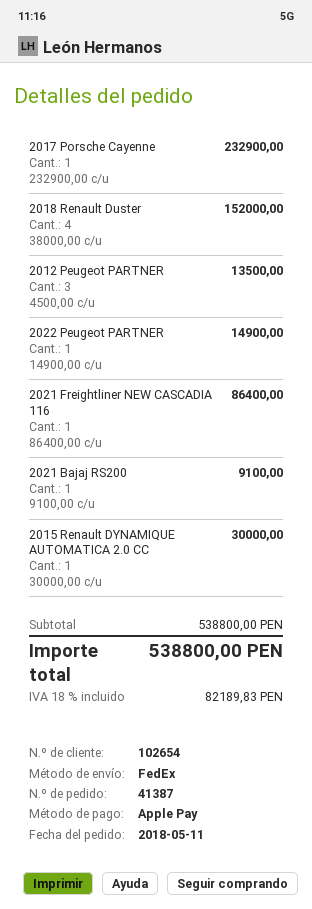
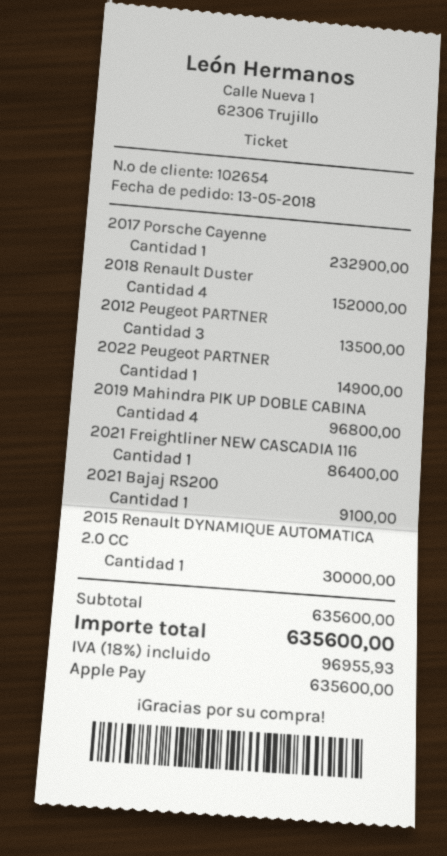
order date: 2018-05-11 -> 2018-05-13
2019 Mahindra PIK UP DOBLE CABINA: none -> 4 for 96800.00
subtotal: 538800.00 -> 635600.00
tax: 18% = 82189.83 -> 18% = 96955.93
total: 538800.00 -> 635600.00

